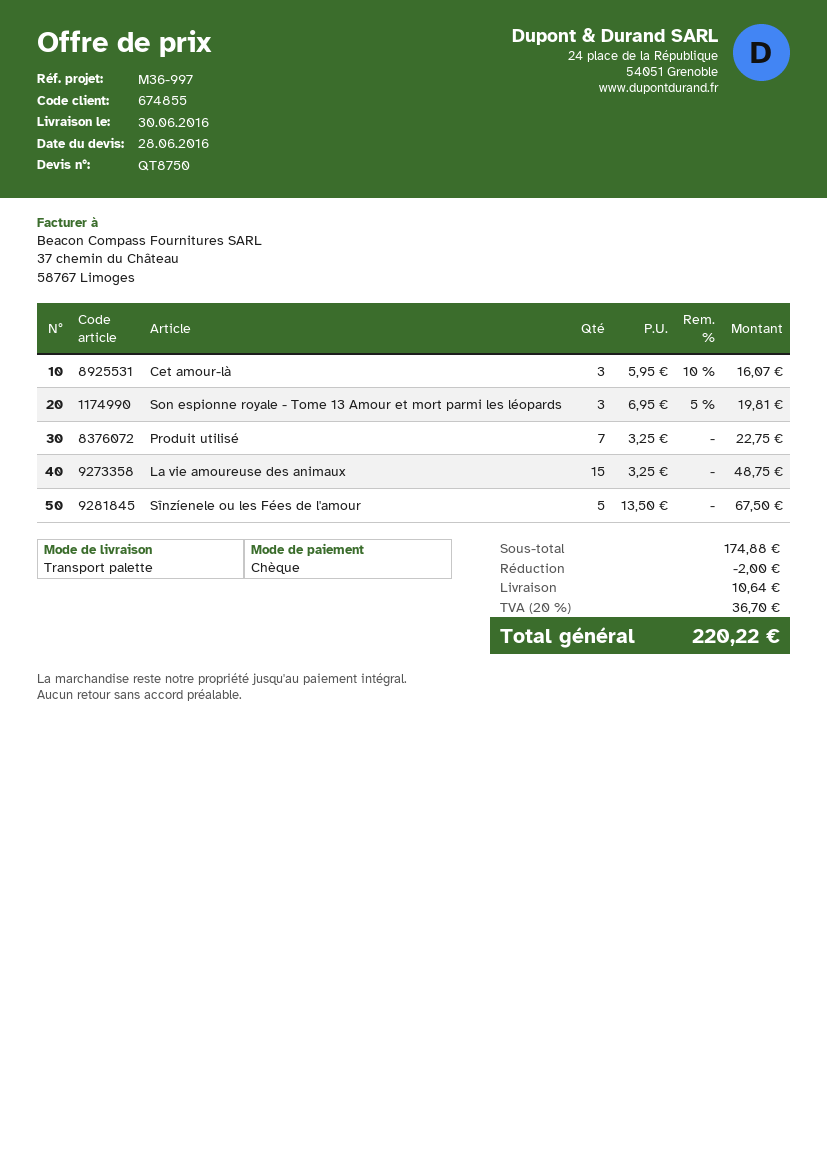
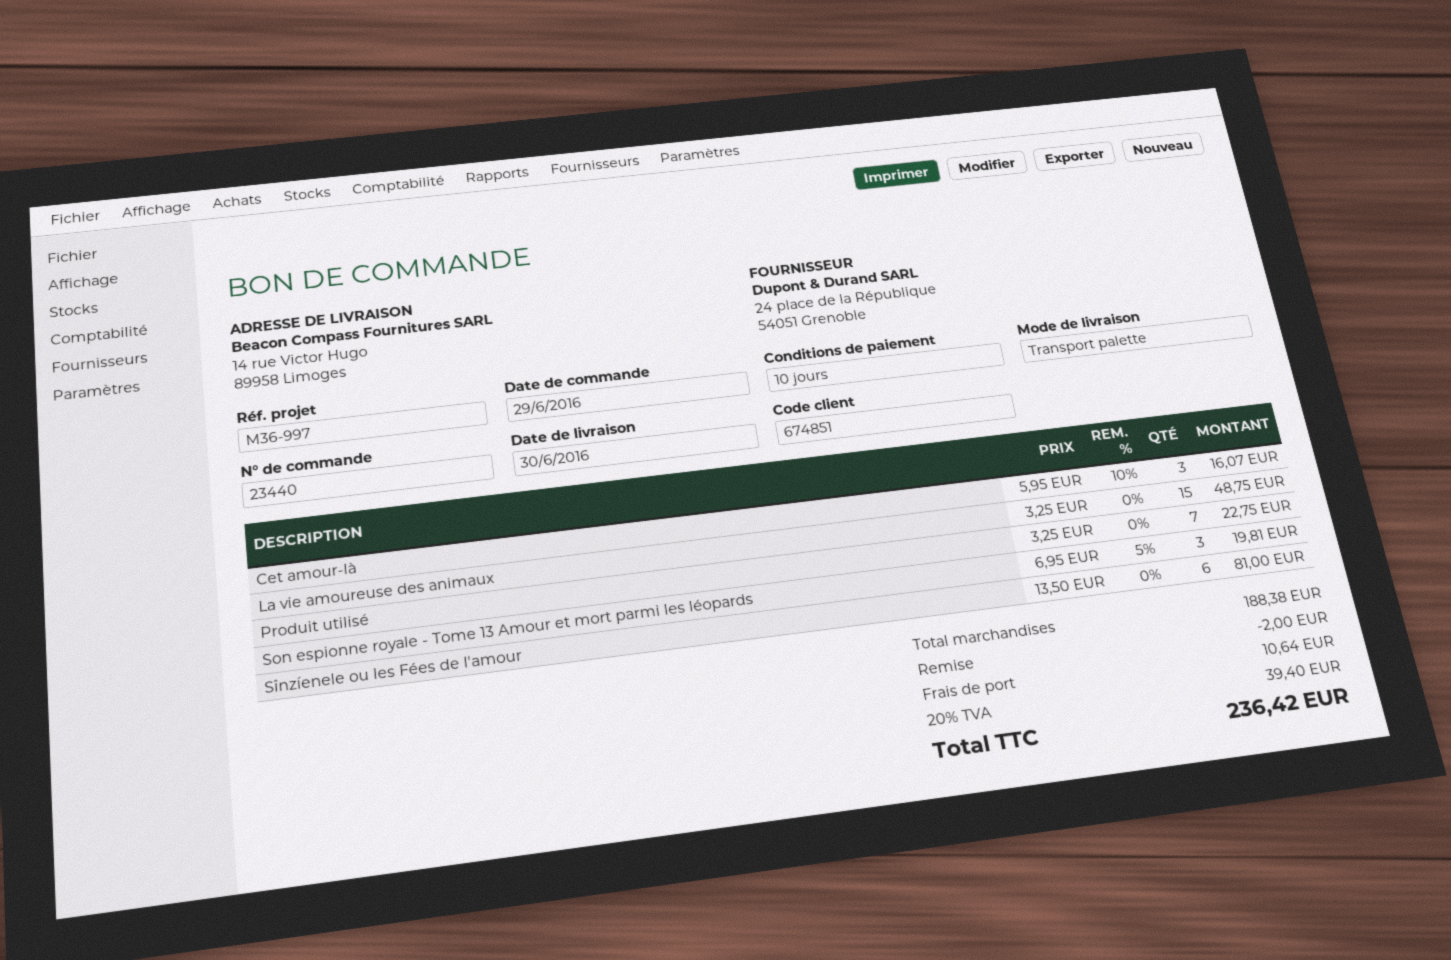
customer number: 674855 -> 674851
Sînzíenele ou les Fées de l'amour: 5 x 13.50 = 67.50 -> 6 x 13.50 = 81.00
subtotal: 174.88 -> 188.38
tax: 20% = 36.70 -> 20% = 39.40
total: 220.22 -> 236.42

